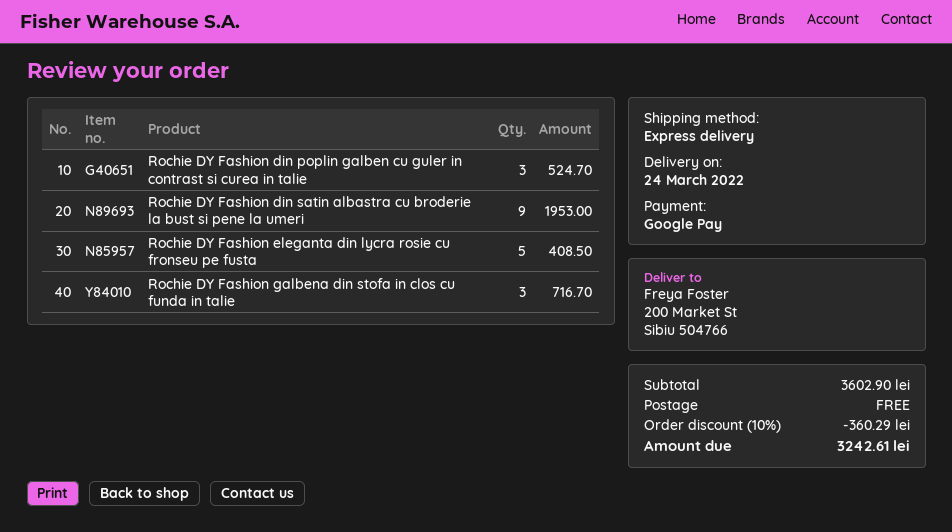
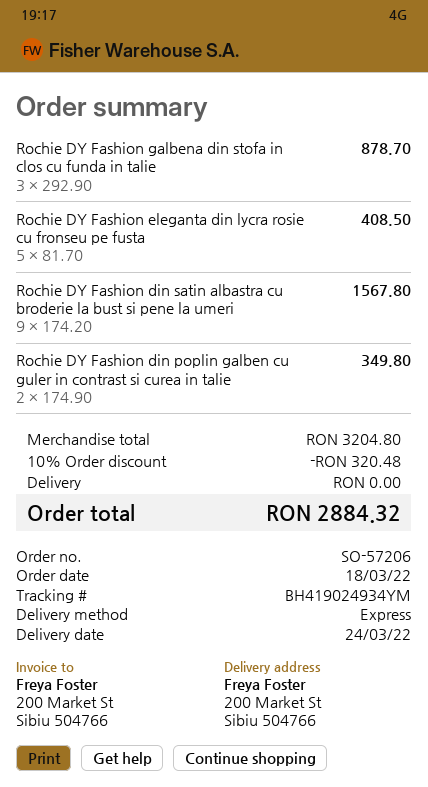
Rochie DY Fashion din poplin galben cu guler in contrast si curea in talie: 3 for 524.70 -> 2 for 349.80
Rochie DY Fashion din satin albastra cu broderie la bust si pene la umeri: 9 for 1953.00 -> 9 for 1567.80
Rochie DY Fashion galbena din stofa in clos cu funda in talie: 3 for 716.70 -> 3 for 878.70
subtotal: 3602.90 -> 3204.80
discount: 10% = 360.29 -> 10% = 320.48
total: 3242.61 -> 2884.32

